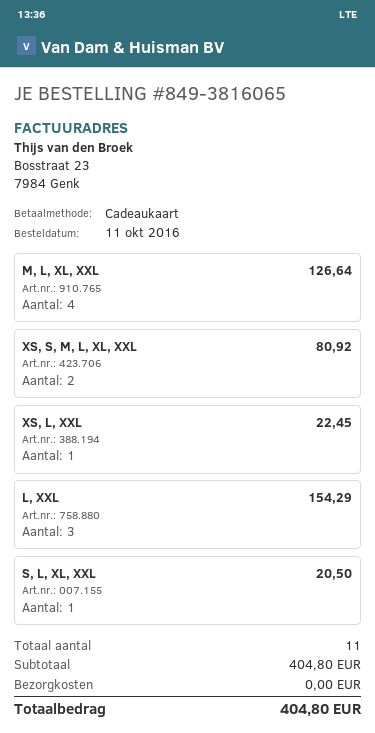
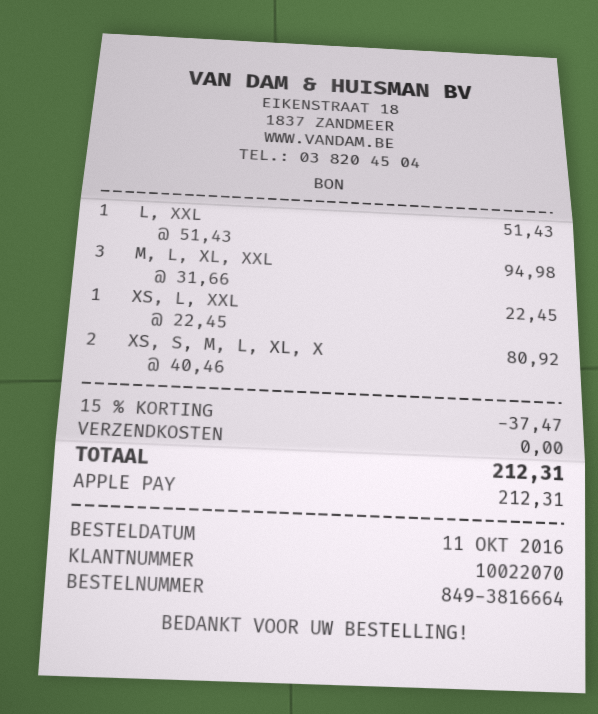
order number: 849-3816065 -> 849-3816664
payment method: gift card -> Apple Pay
M, L, XL, XXL: 4 for 126.64 -> 3 for 94.98
L, XXL: 3 for 154.29 -> 1 for 51.43
S, L, XL, XXL: 1 for 20.50 -> none
discount: none -> 15% = 37.47
total: 404.80 -> 212.31

